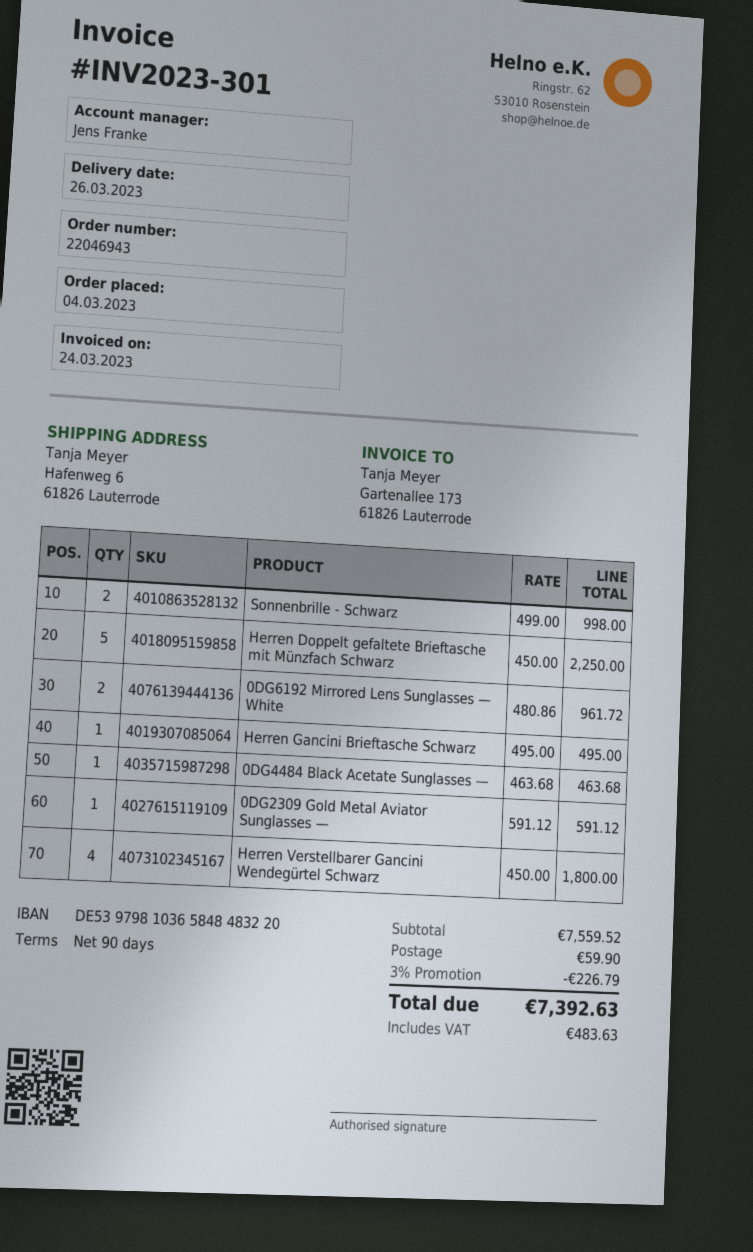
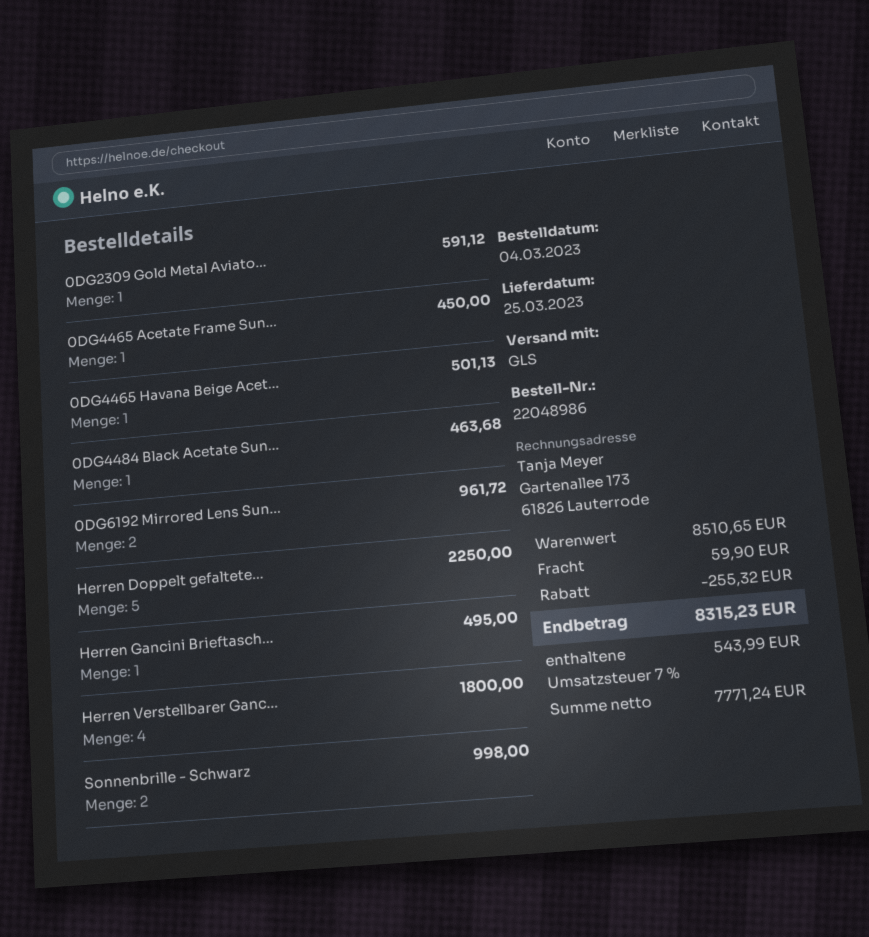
order number: 22046943 -> 22048986
delivery date: 2023-03-26 -> 2023-03-25
0DG4465 Acetate Frame Sun...: none -> 1 for 450.00
0DG4465 Havana Beige Acet...: none -> 1 for 501.13
subtotal: 7559.52 -> 8510.65
discount: 226.79 -> 255.32
tax: 483.63 -> 543.99
total: 7392.63 -> 8315.23

